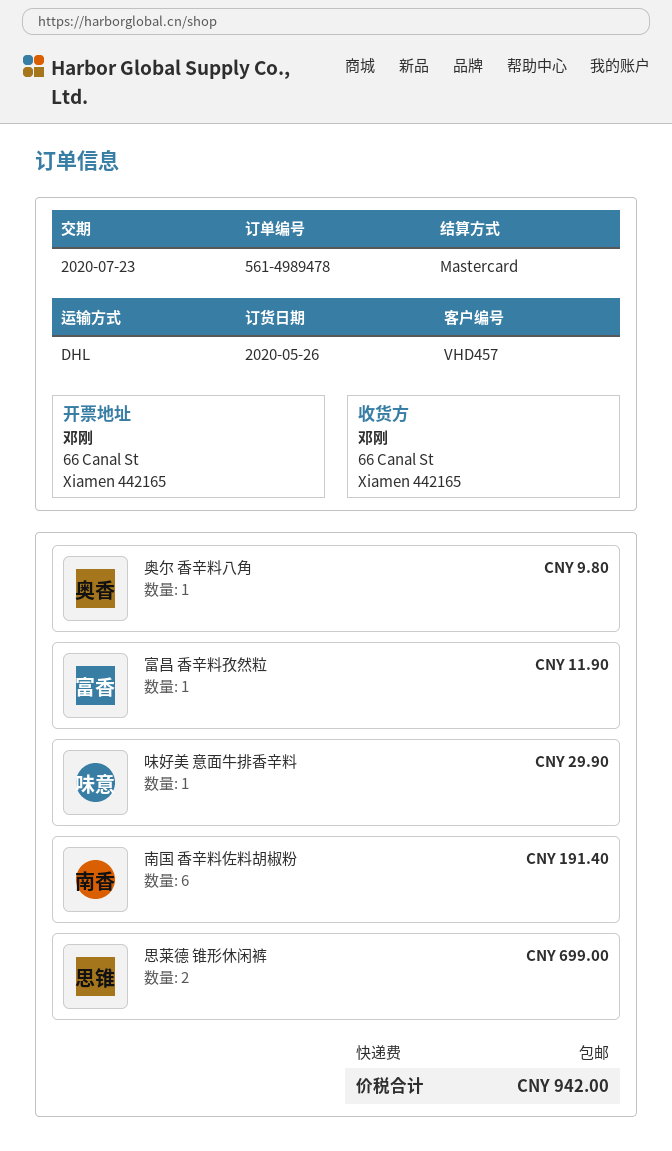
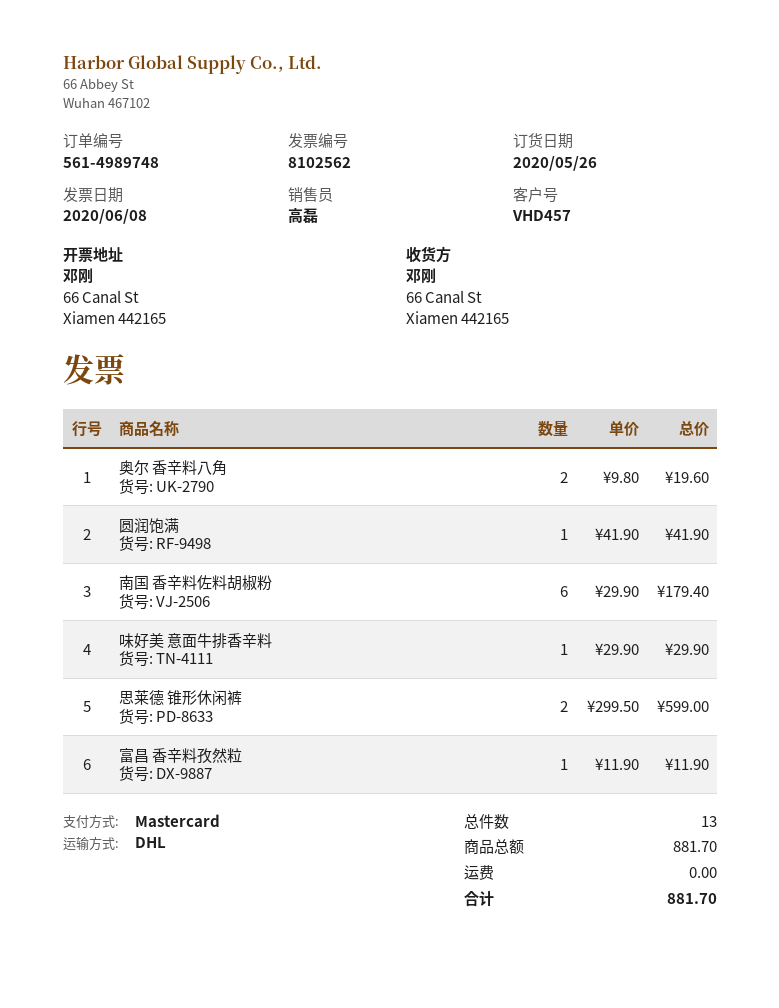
order number: 561-4989478 -> 561-4989748
奥尔 香辛料八角: 1 for 9.80 -> 2 for 19.60
南国 香辛料佐料胡椒粉: 6 for 191.40 -> 6 for 179.40
思莱德 锥形休闲裤: 2 for 699.00 -> 2 for 599.00
圆润饱满: none -> 1 for 41.90
total: 942.00 -> 881.70

